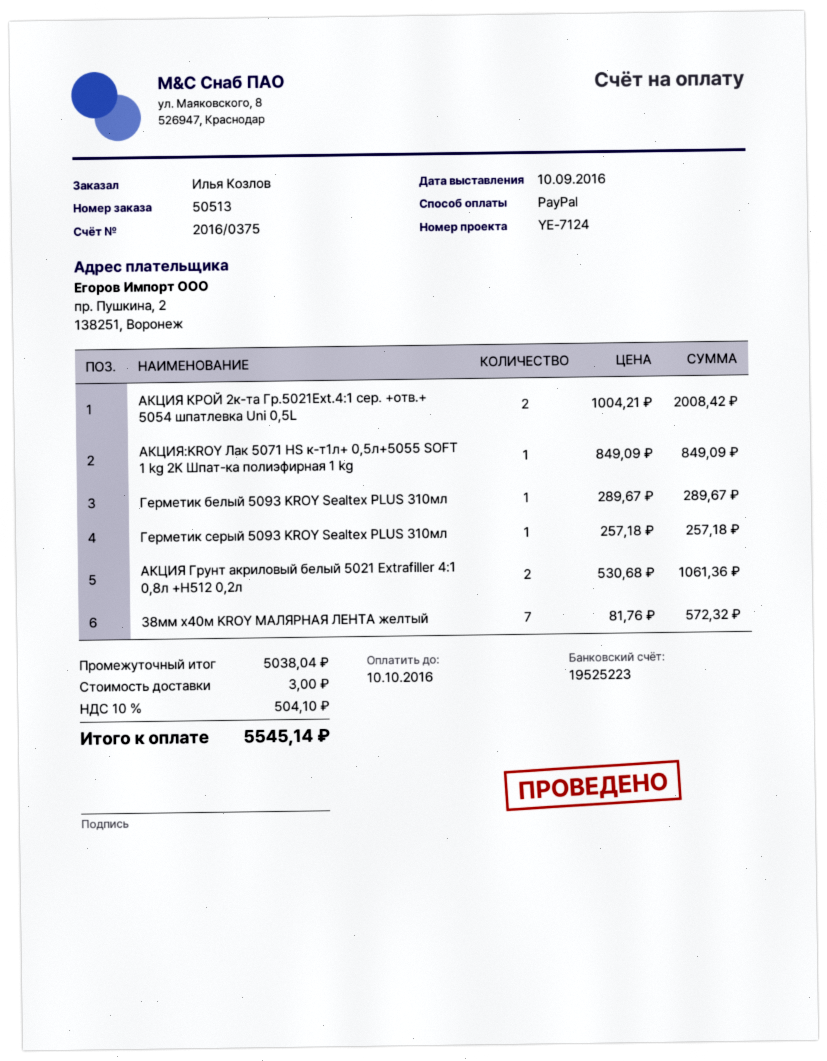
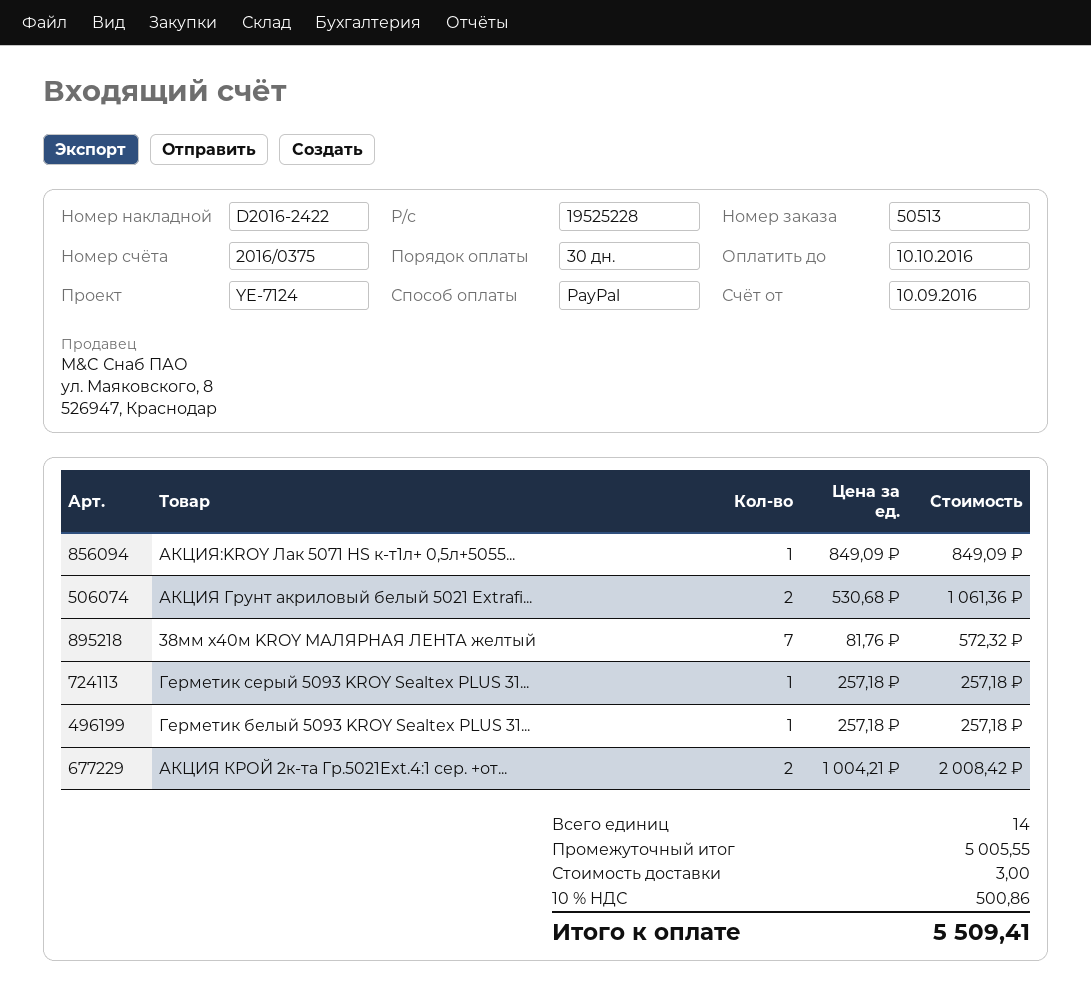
bank account: 19525223 -> 19525228
Герметик белый 5093 KROY Sealtex PLUS 310мл: 1 x 289.67 = 289.67 -> 1 x 257.18 = 257.18
subtotal: 5038.04 -> 5005.55
tax: 10% = 504.10 -> 10% = 500.86
total: 5545.14 -> 5509.41

